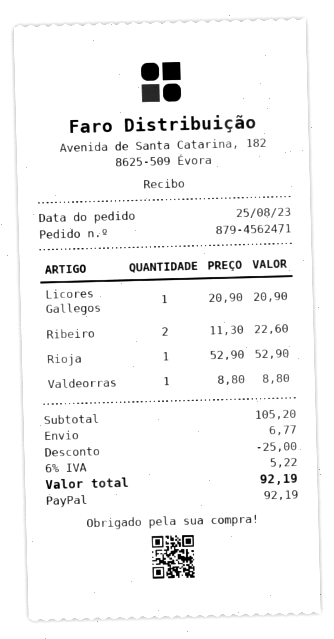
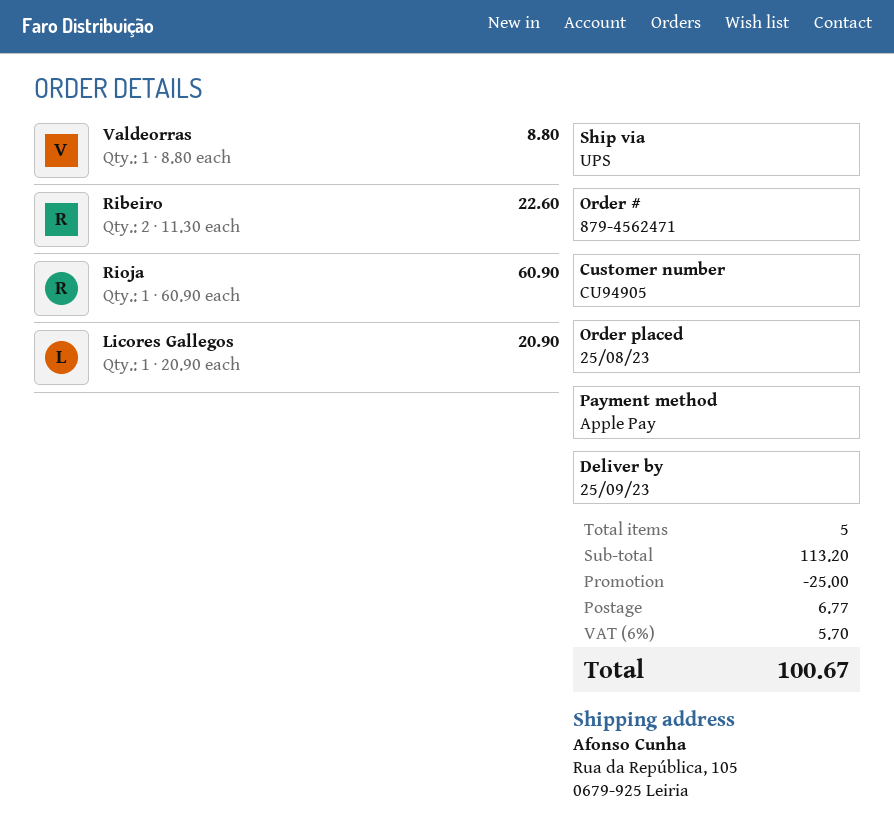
payment method: PayPal -> Apple Pay
Rioja: 1 x 52.90 = 52.90 -> 1 x 60.90 = 60.90
subtotal: 105.20 -> 113.20
tax: 6% = 5.22 -> 6% = 5.70
total: 92.19 -> 100.67

